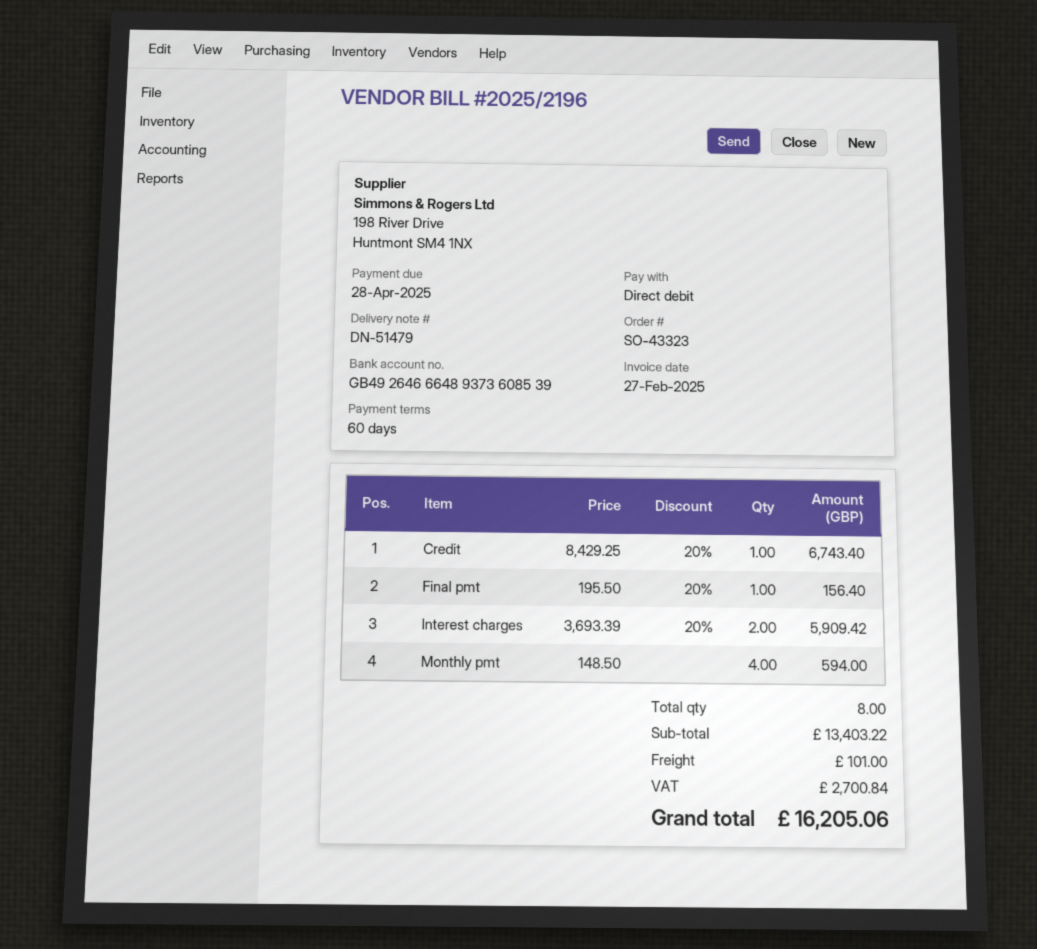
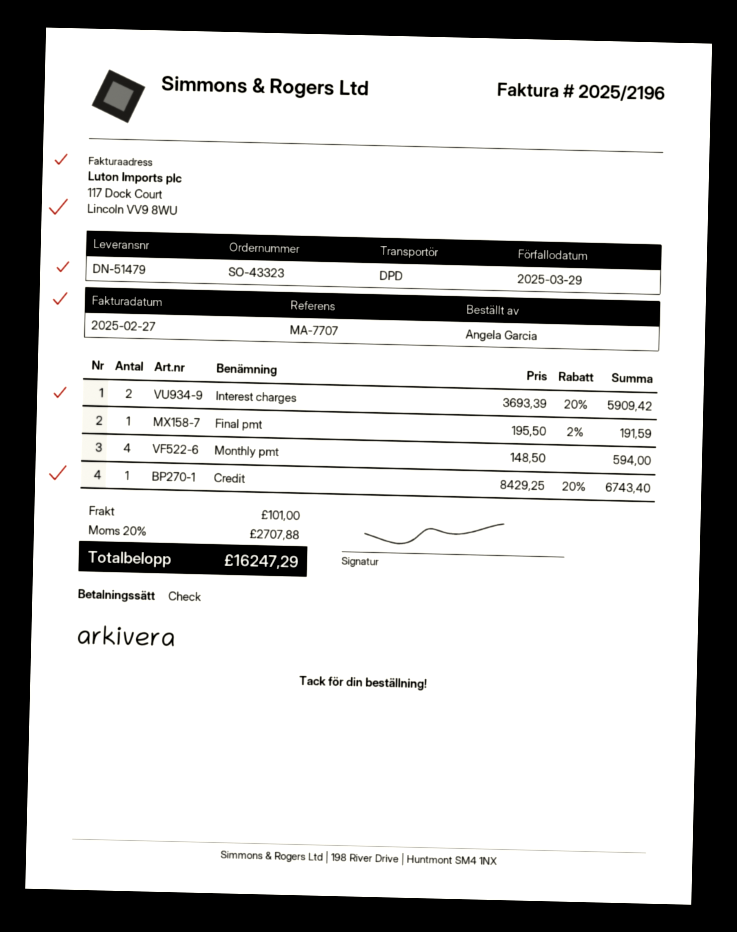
due date: 2025-04-28 -> 2025-03-29
payment method: direct debit -> cheque
Final pmt: 1 x 195.50 - 20% = 156.40 -> 1 x 195.50 - 2% = 191.59
tax: 2700.84 -> 2707.88
total: 16205.06 -> 16247.29

